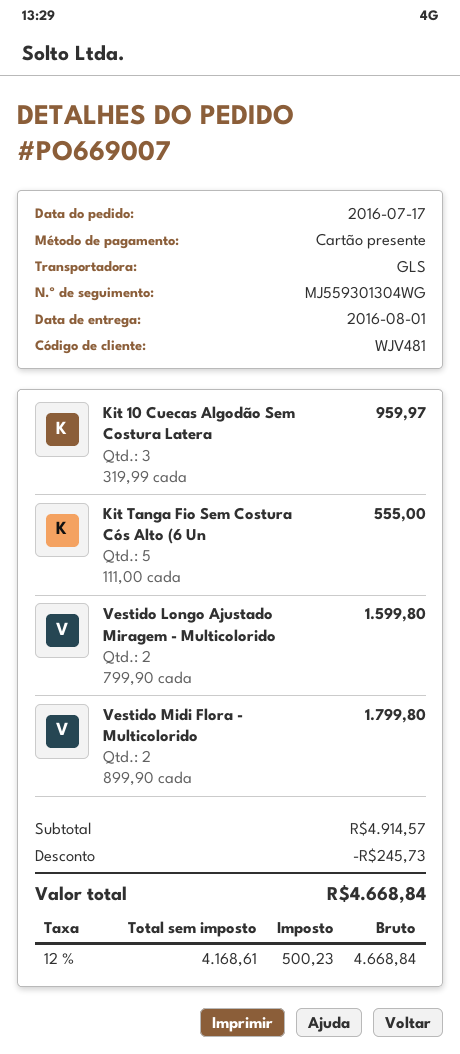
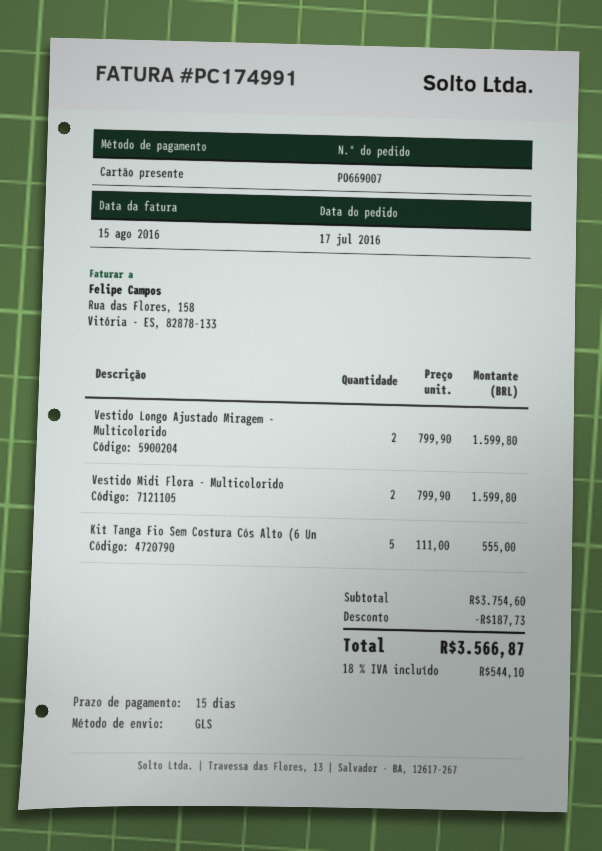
Kit 10 Cuecas Algodão Sem Costura Latera: 3 x 319.99 = 959.97 -> none
Vestido Midi Flora - Multicolorido: 2 x 899.90 = 1799.80 -> 2 x 799.90 = 1599.80
subtotal: 4914.57 -> 3754.60
discount: 245.73 -> 187.73
tax: 12% = 500.23 -> 18% = 544.10
total: 4668.84 -> 3566.87

